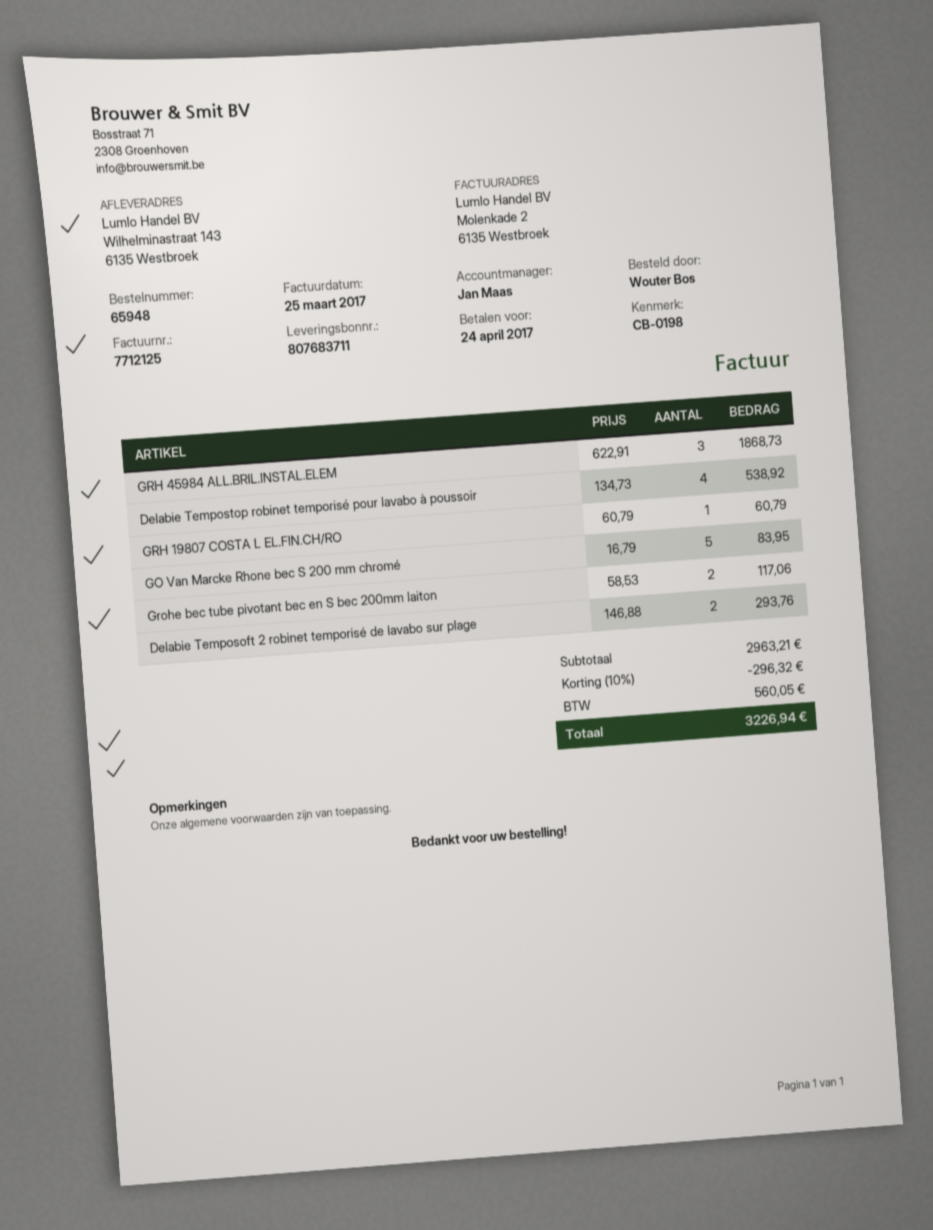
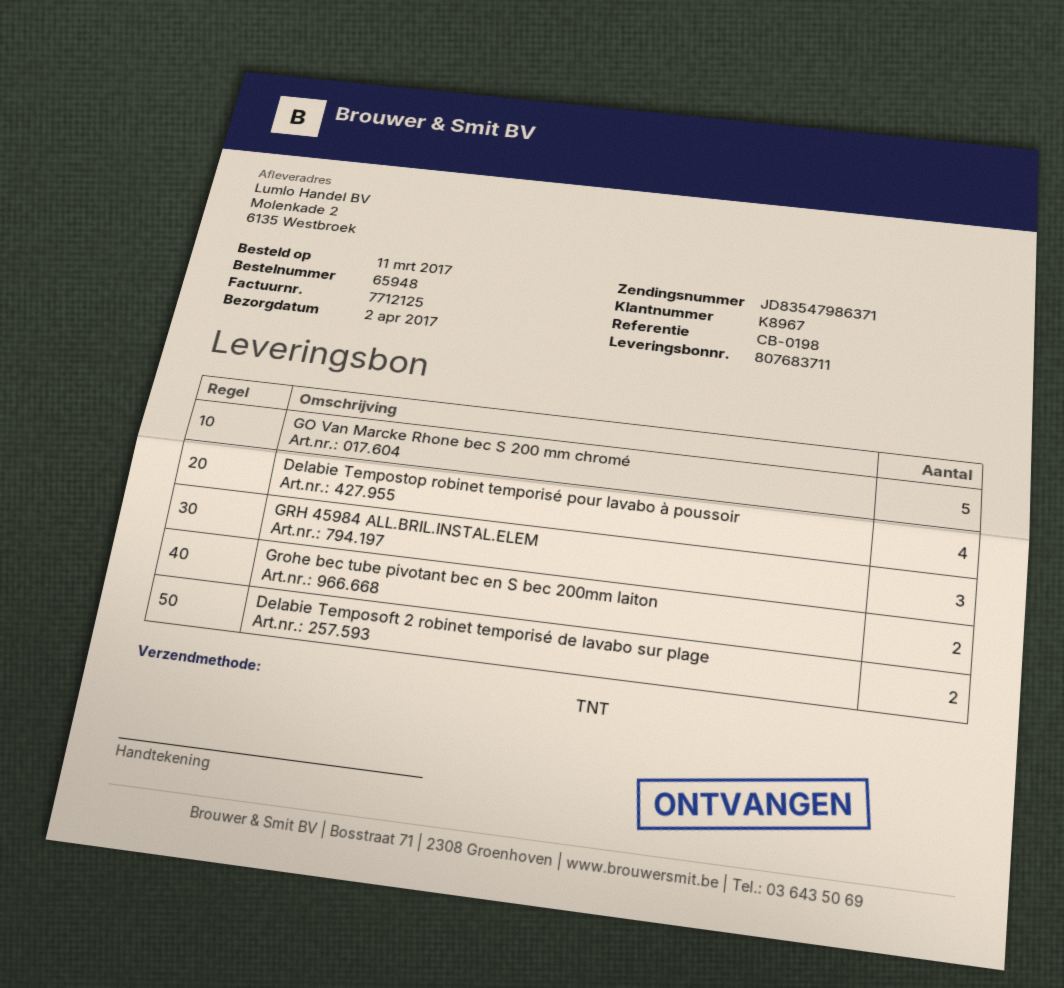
ship to: Wilhelminastraat 143, 6135 Westbroek -> Molenkade 2, 6135 Westbroek
GRH 19807 COSTA L EL.FIN.CH/RO: 1 -> none

